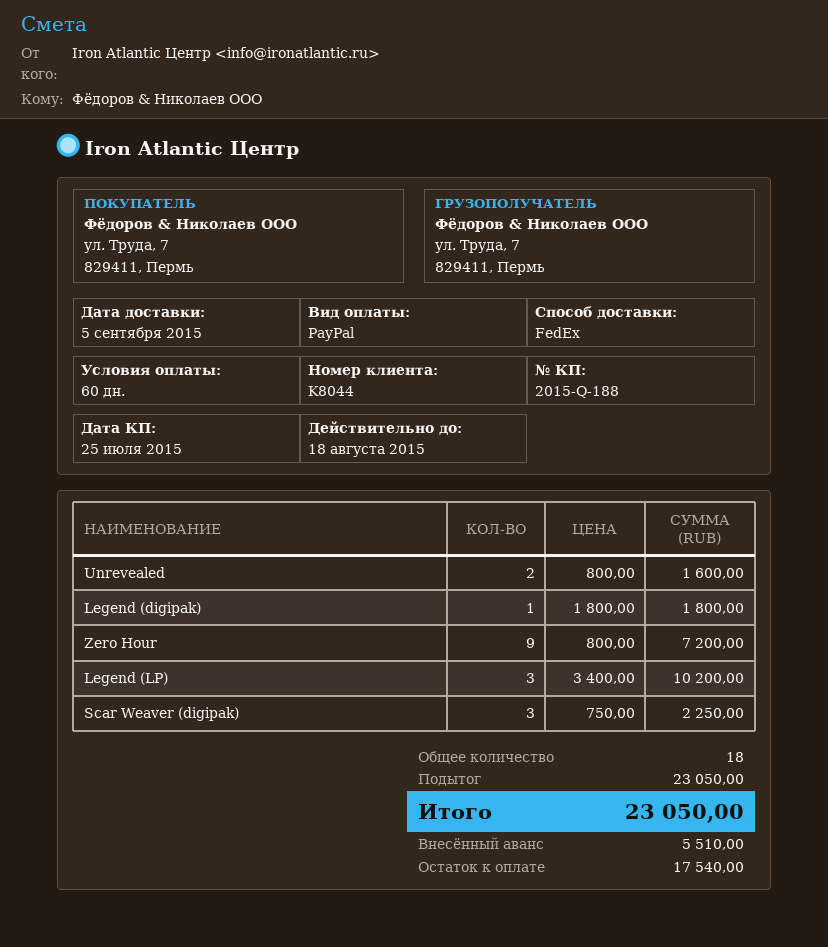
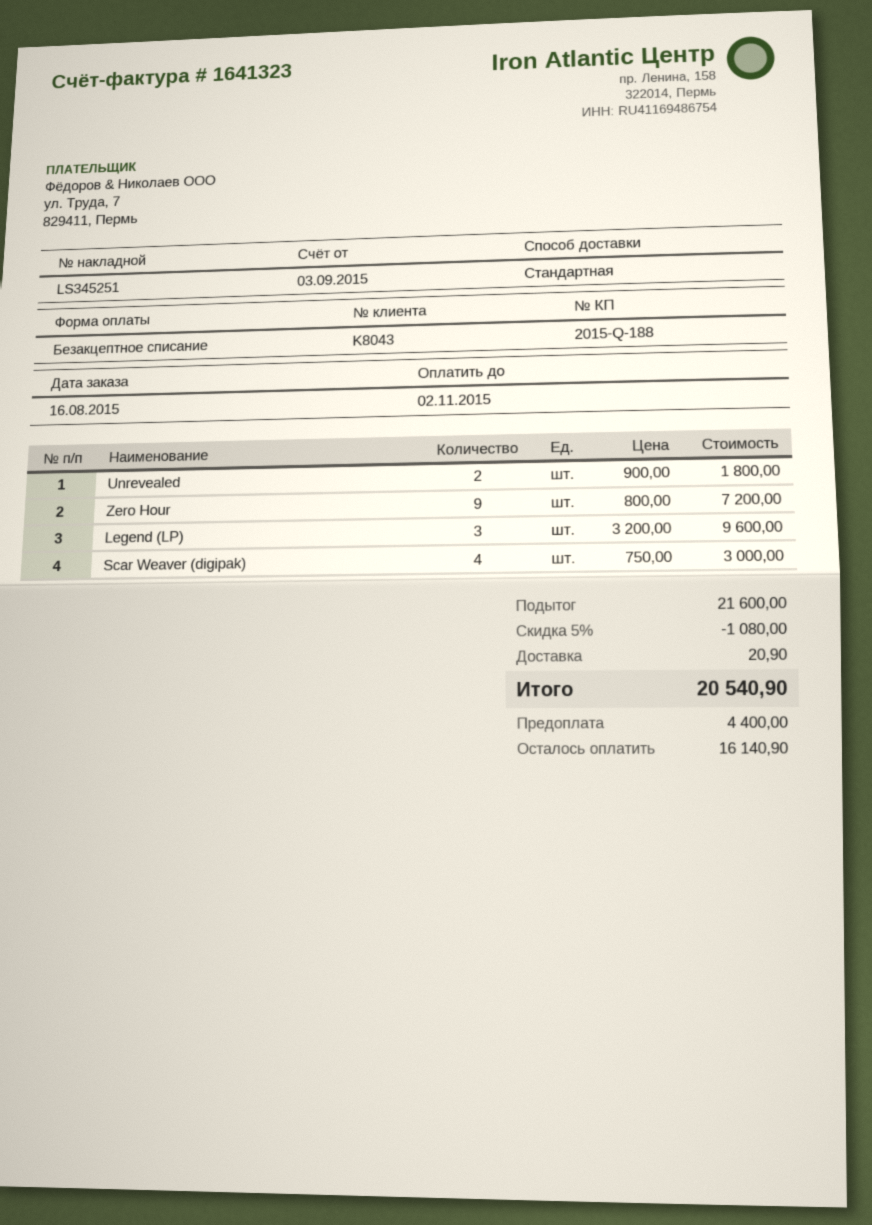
customer number: K8044 -> K8043
payment method: PayPal -> direct debit
shipping method: FedEx -> standard
Unrevealed: 2 x 800.00 = 1600.00 -> 2 x 900.00 = 1800.00
Legend (digipak): 1 x 1800.00 = 1800.00 -> none
Legend (LP): 3 x 3400.00 = 10200.00 -> 3 x 3200.00 = 9600.00
Scar Weaver (digipak): 3 x 750.00 = 2250.00 -> 4 x 750.00 = 3000.00
subtotal: 23050.00 -> 21600.00
discount: none -> 5% = 1080.00
shipping: none -> 20.90
total: 23050.00 -> 20540.90
deposit: 5510.00 -> 4400.00
balance: 17540.00 -> 16140.90

